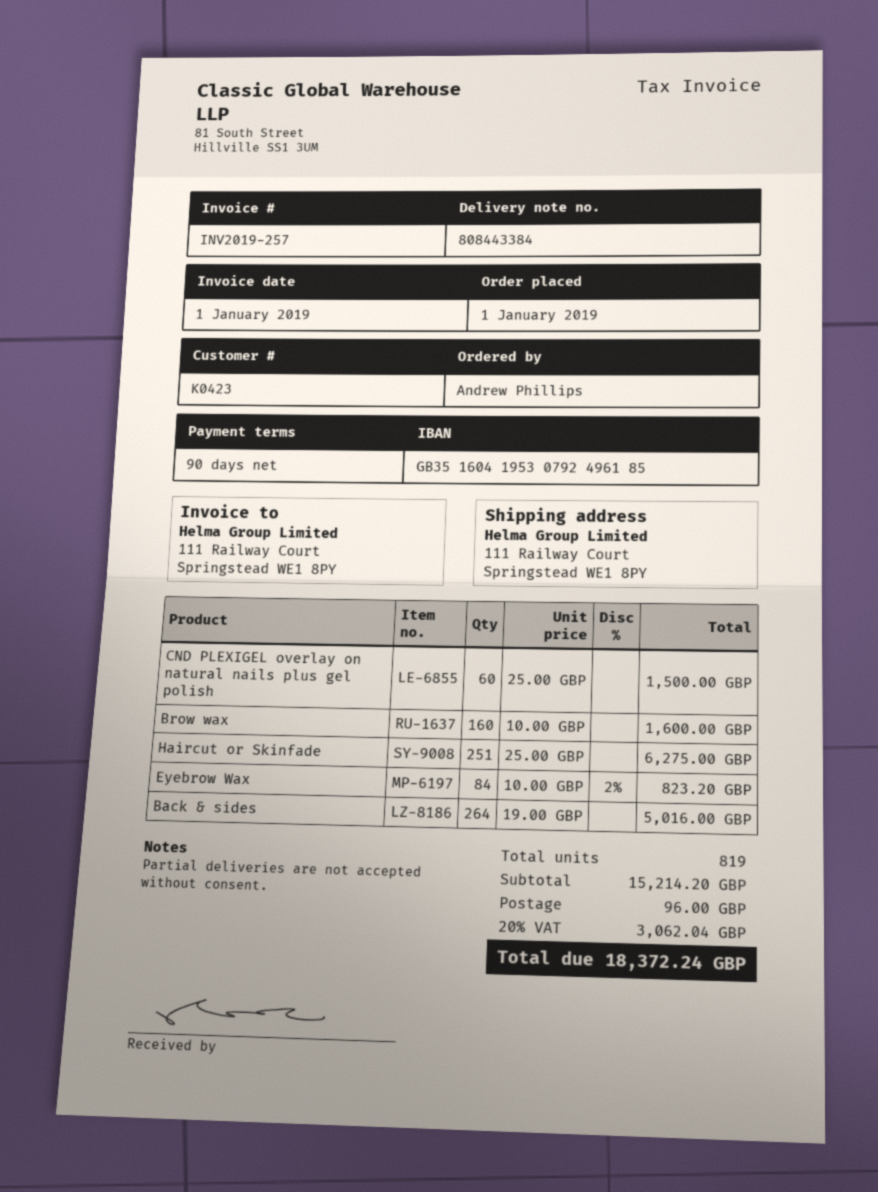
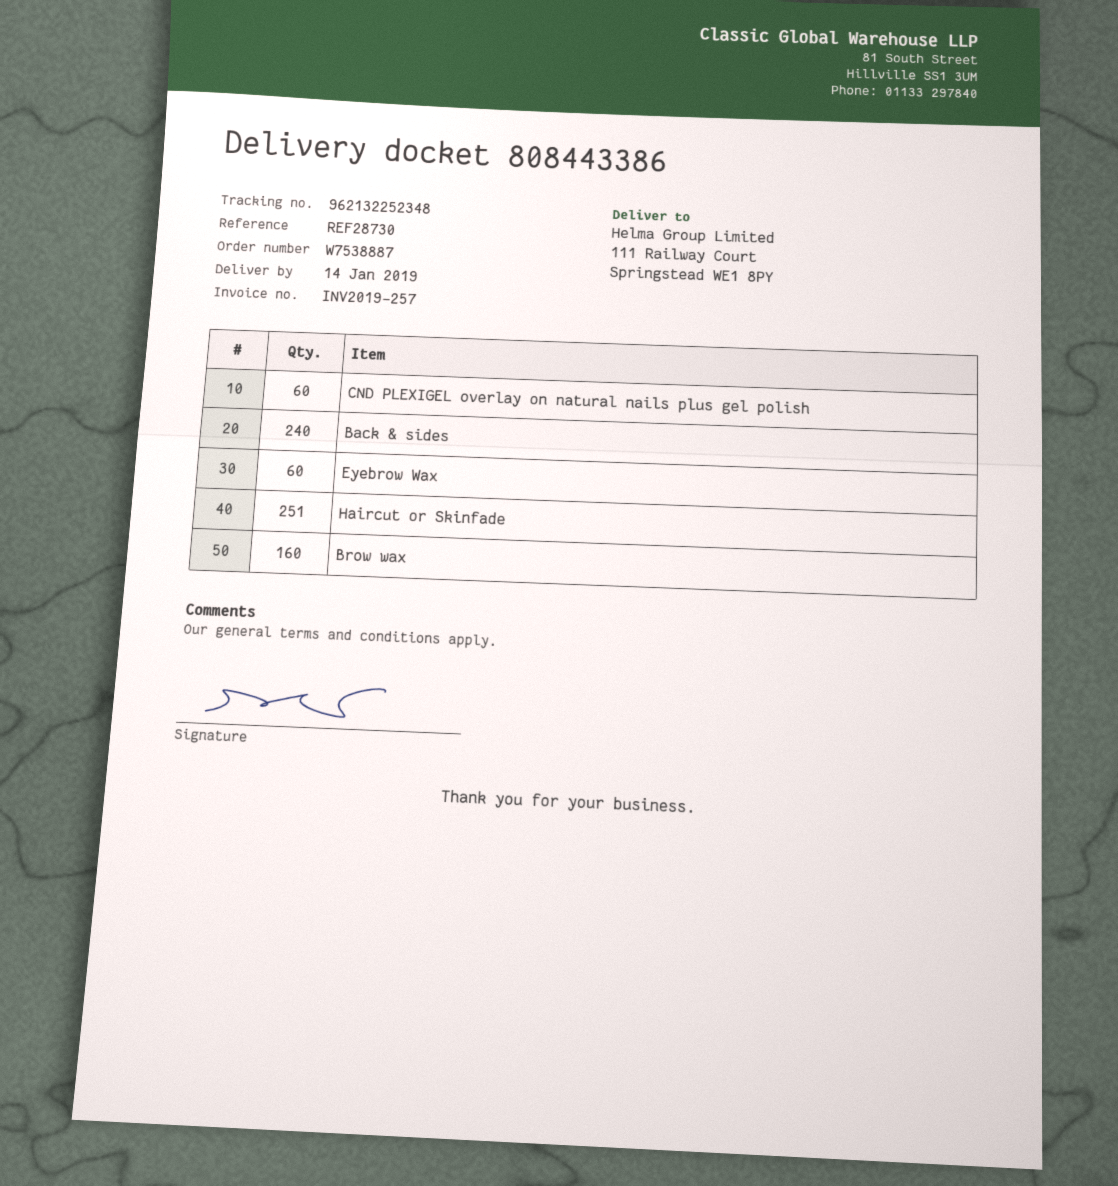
delivery note number: 808443384 -> 808443386
Eyebrow Wax: 84 -> 60
Back & sides: 264 -> 240

